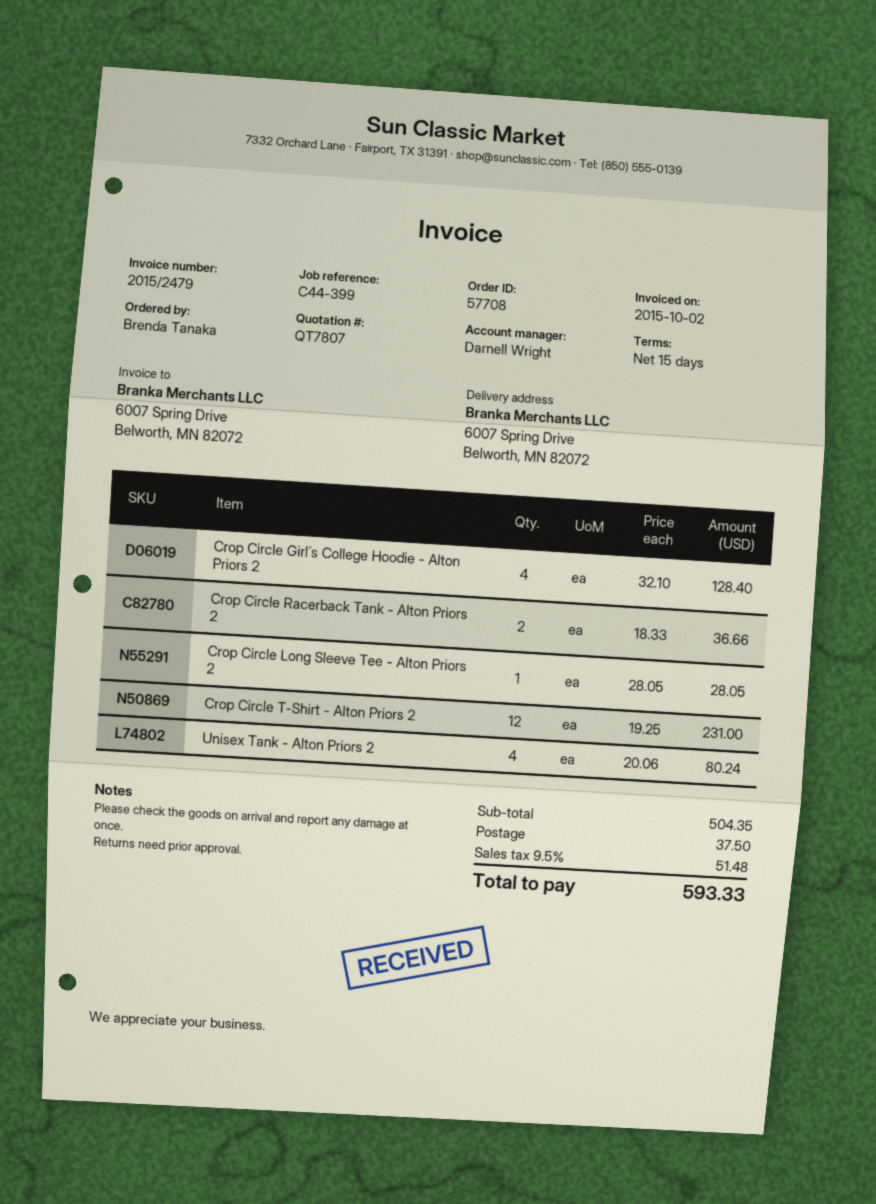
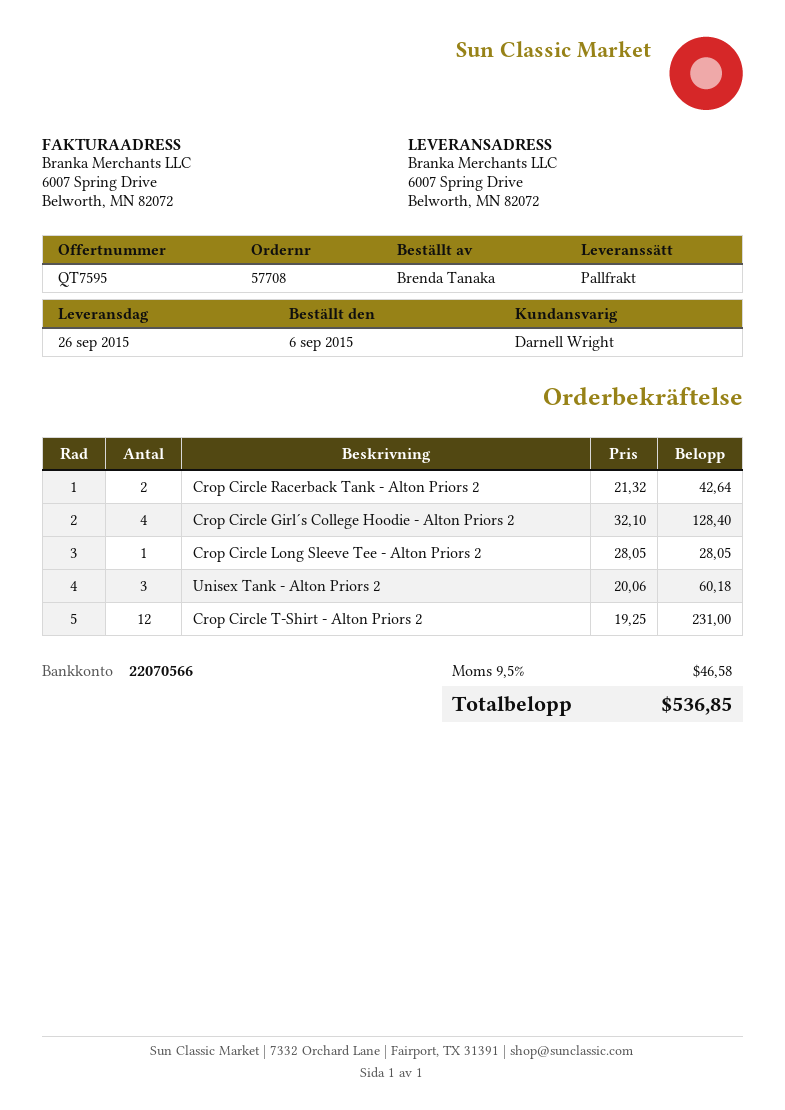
quote number: QT7807 -> QT7595
Crop Circle Racerback Tank - Alton Priors 2: 2 x 18.33 = 36.66 -> 2 x 21.32 = 42.64
Unisex Tank - Alton Priors 2: 4 x 20.06 = 80.24 -> 3 x 20.06 = 60.18
shipping: 37.50 -> none
tax: 9.5% = 51.48 -> 9.5% = 46.58
total: 593.33 -> 536.85

